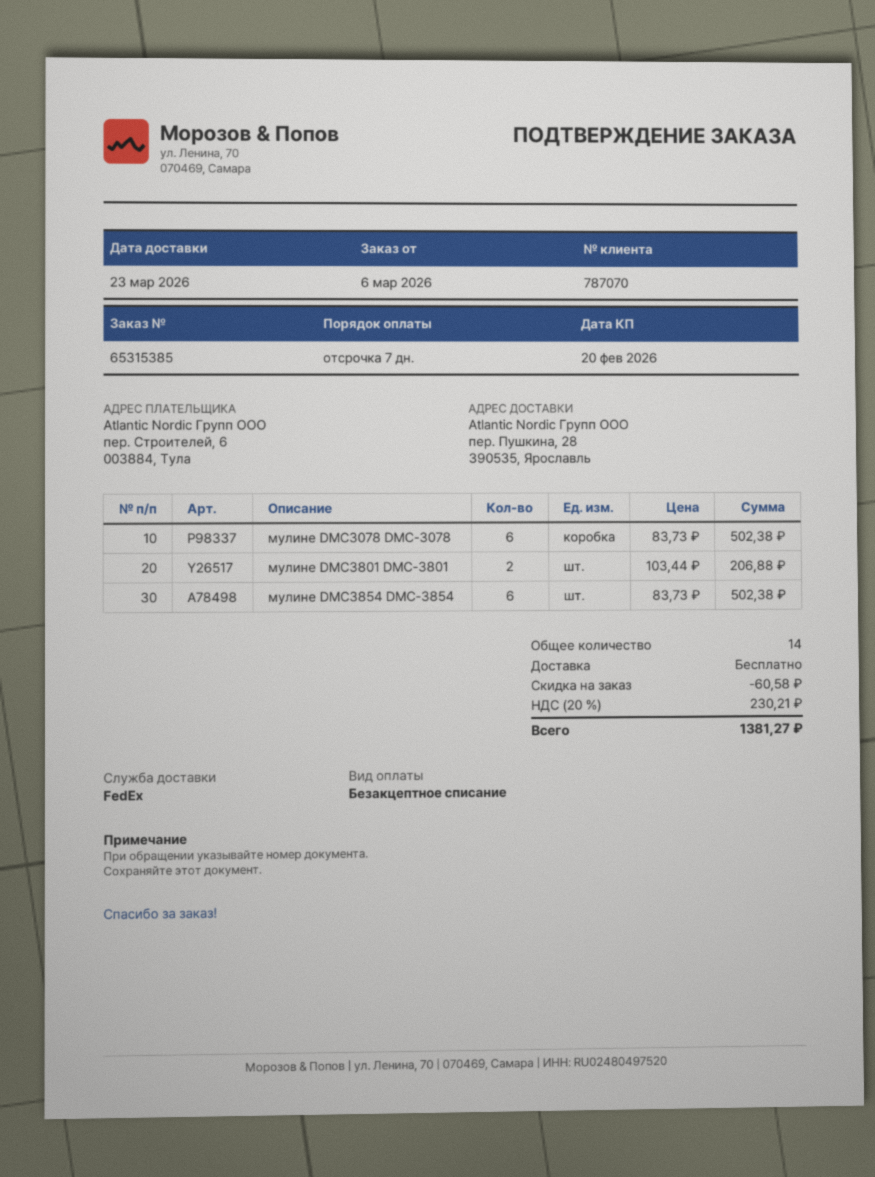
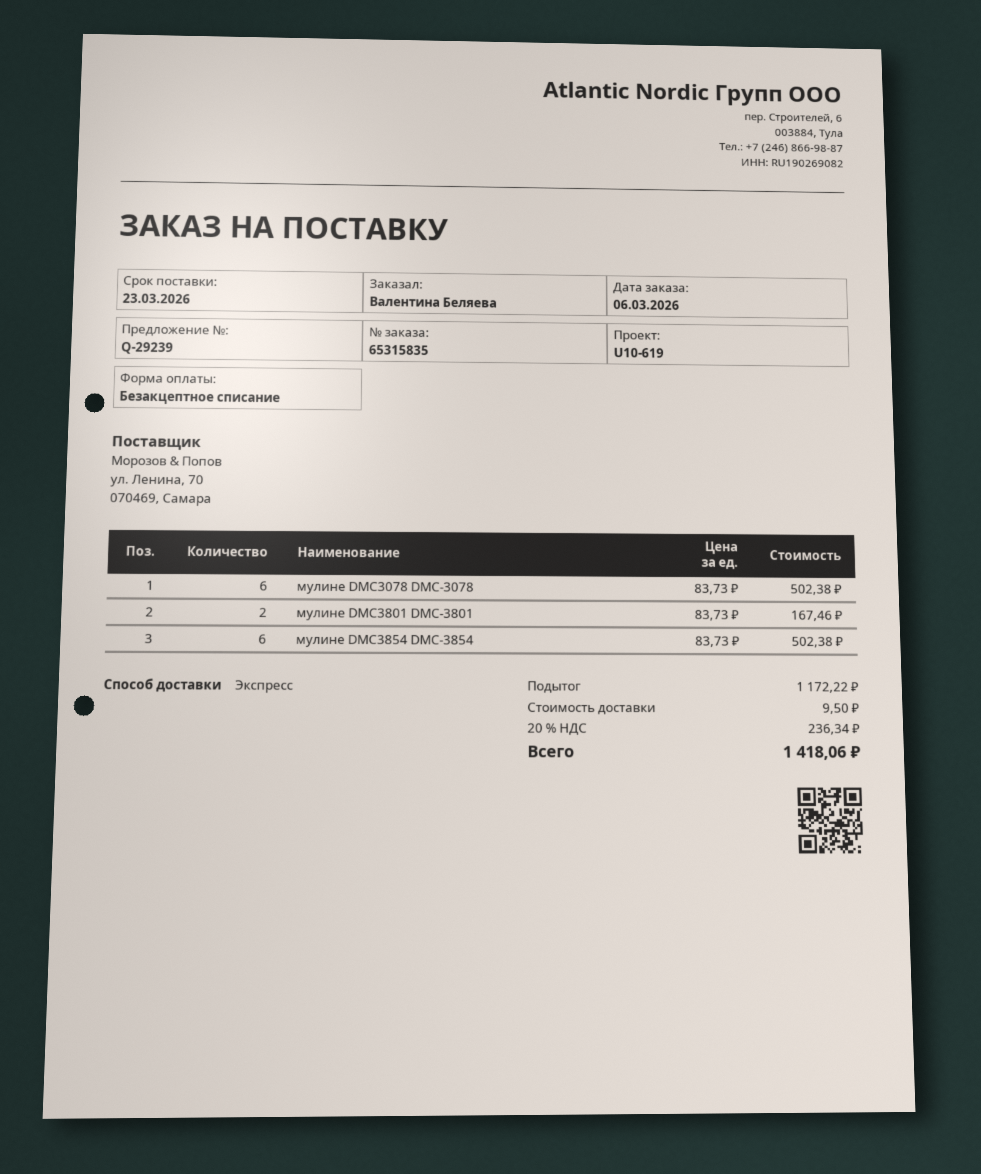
order number: 65315385 -> 65315835
shipping method: FedEx -> express
мулине DMC3801 DMC-3801: 2 x 103.44 = 206.88 -> 2 x 83.73 = 167.46
discount: 60.58 -> none
shipping: 0.00 -> 9.50
tax: 20% = 230.21 -> 20% = 236.34
total: 1381.27 -> 1418.06

